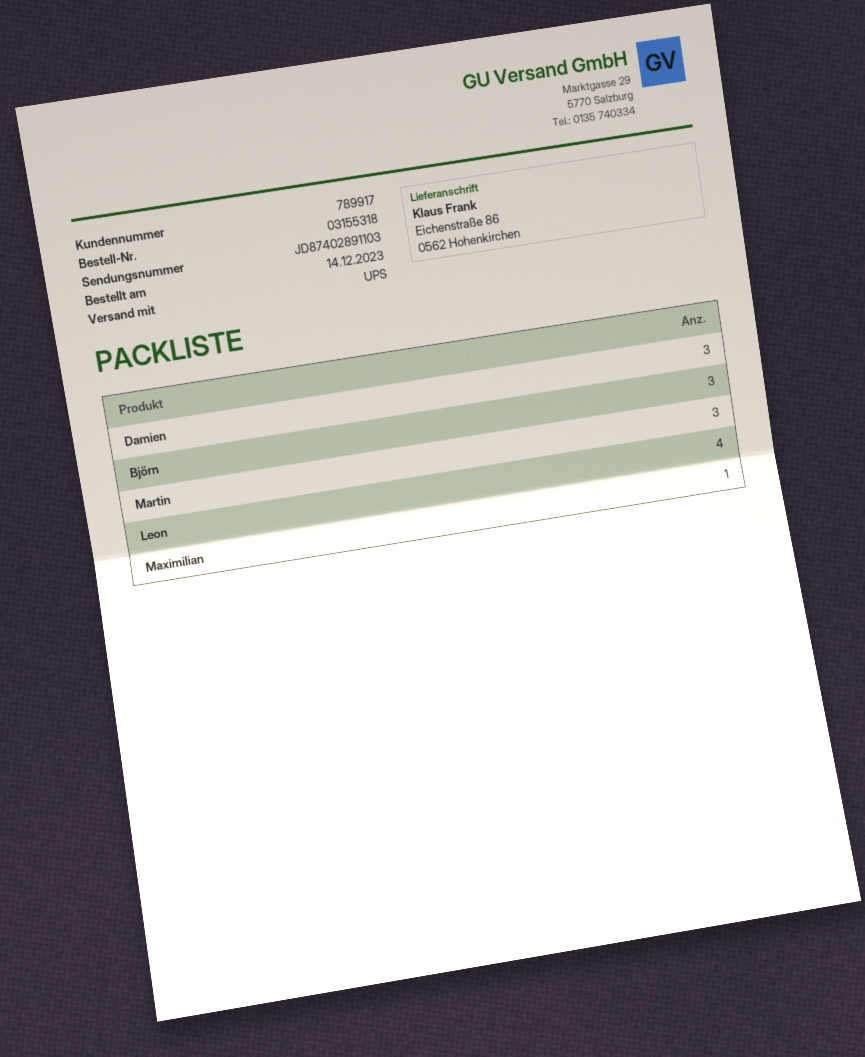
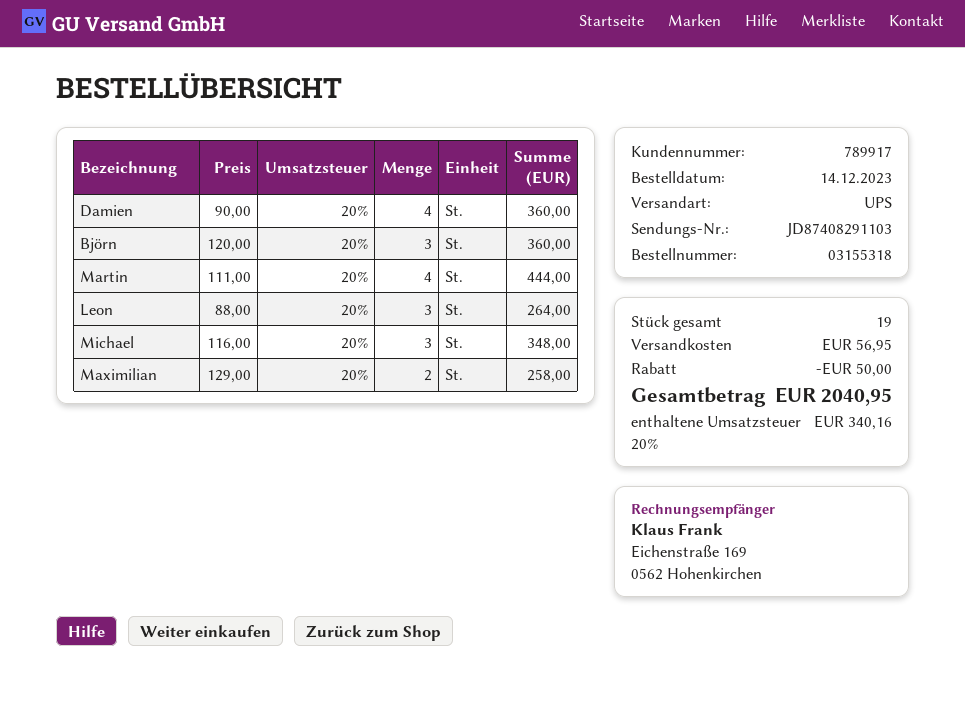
tracking number: JD87402891103 -> JD87408291103
Damien: 3 -> 4
Martin: 3 -> 4
Leon: 4 -> 3
Maximilian: 1 -> 2
Michael: none -> 3

